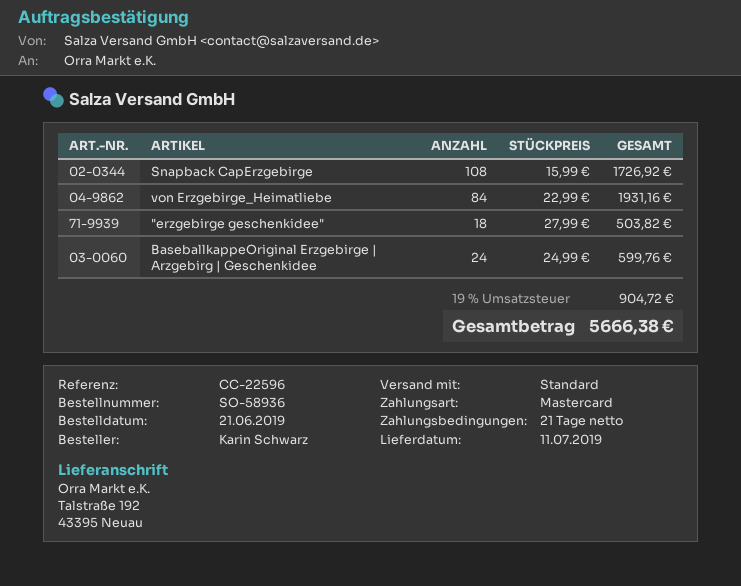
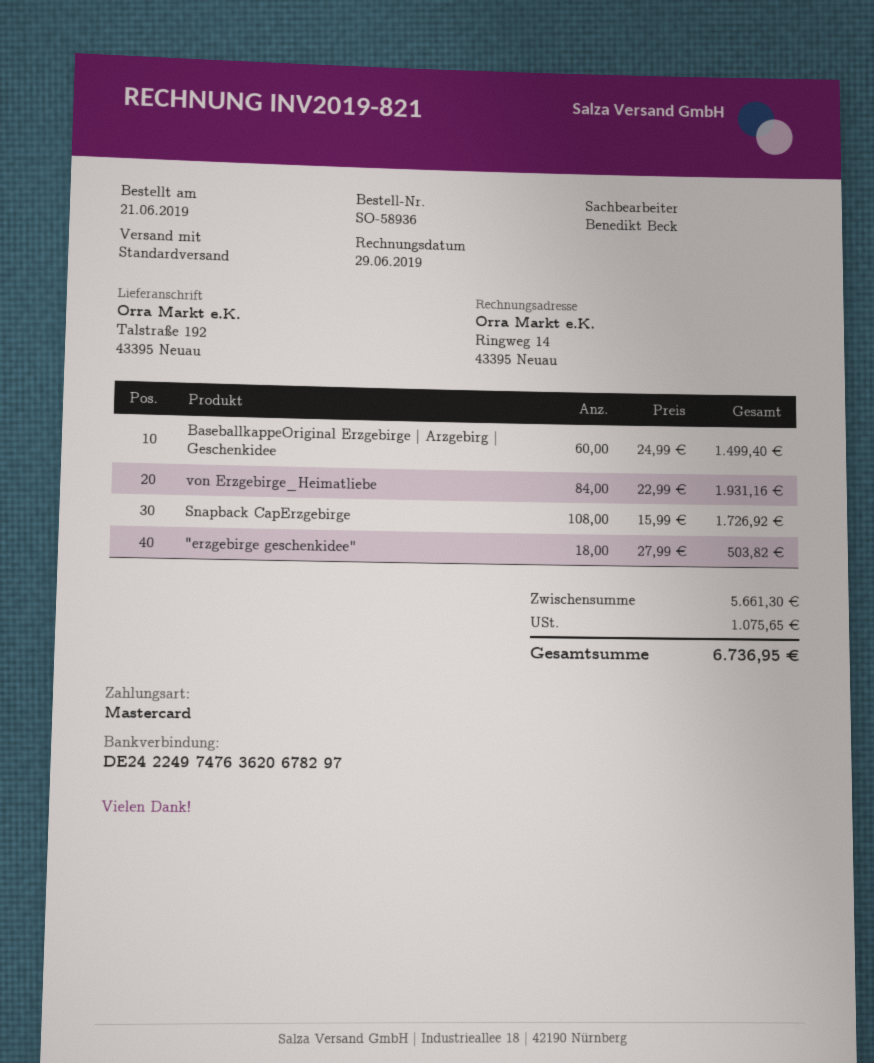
BaseballkappeOriginal Erzgebirge | Arzgebirg | Geschenkidee: 24 x 24.99 = 599.76 -> 60 x 24.99 = 1499.40
tax: 904.72 -> 1075.65
total: 5666.38 -> 6736.95

